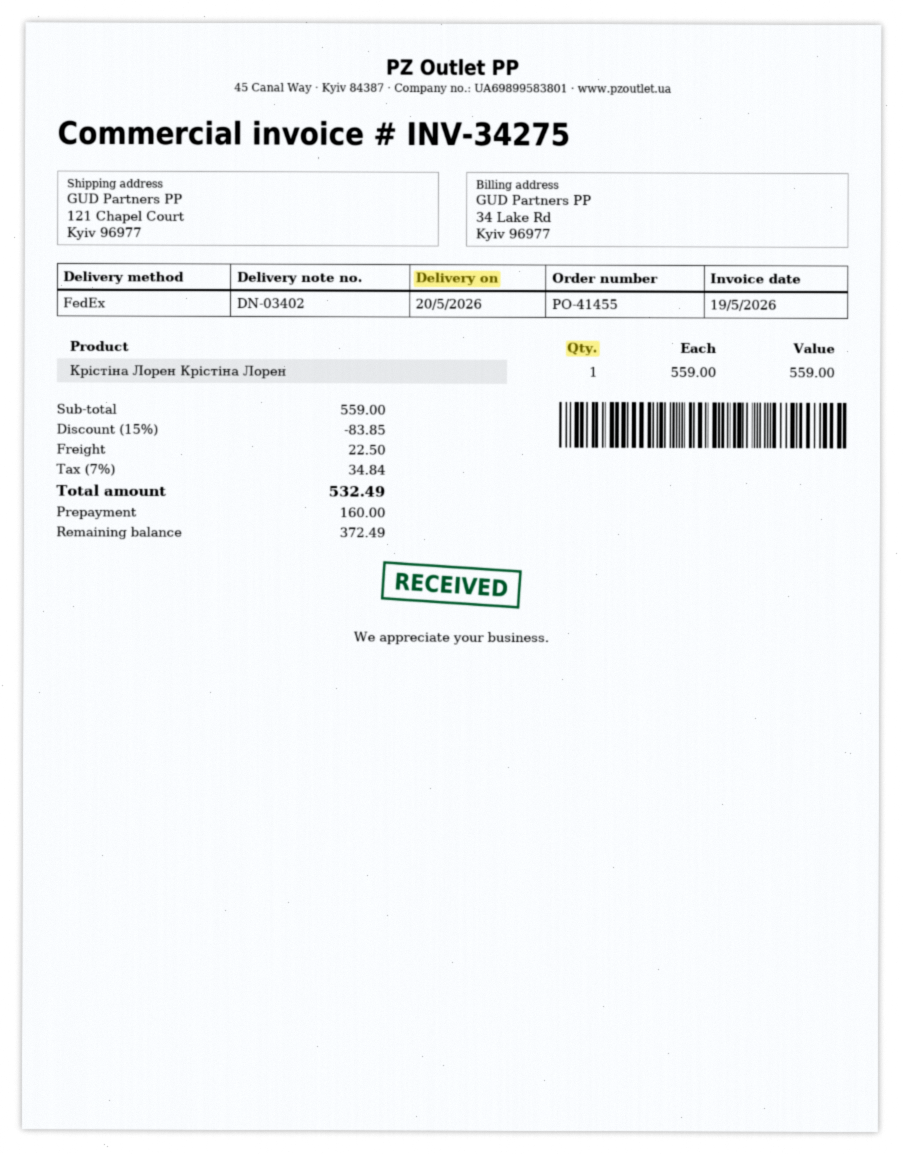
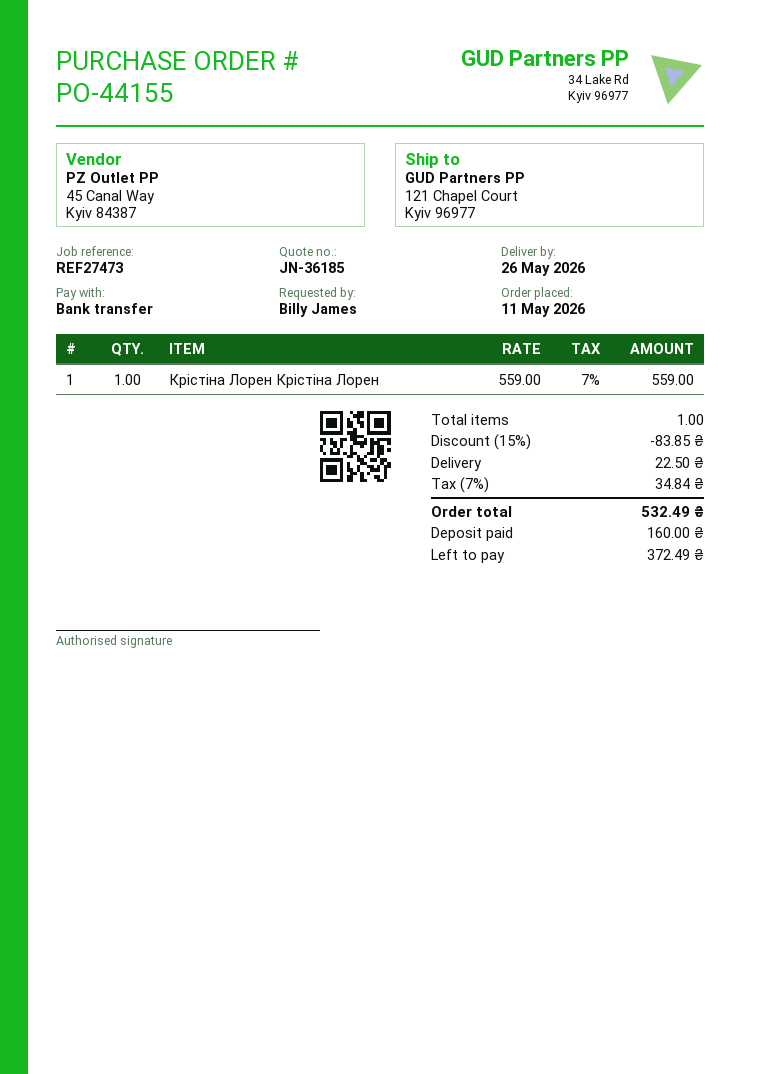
order number: PO-41455 -> PO-44155
delivery date: 2026-05-20 -> 2026-05-26

